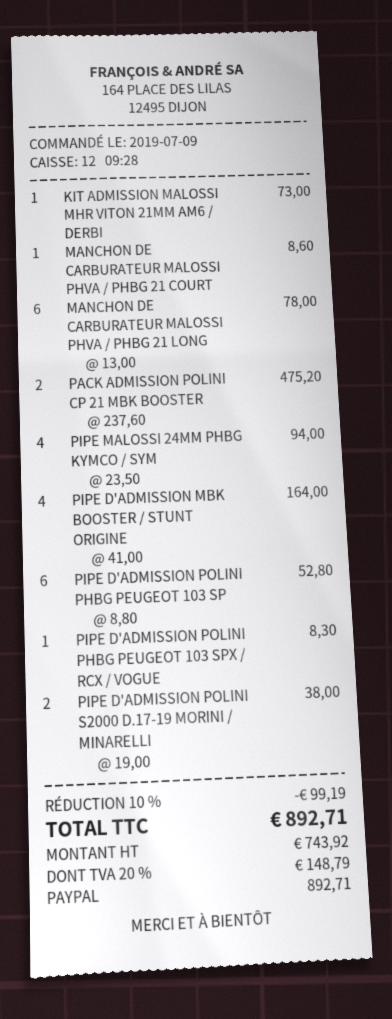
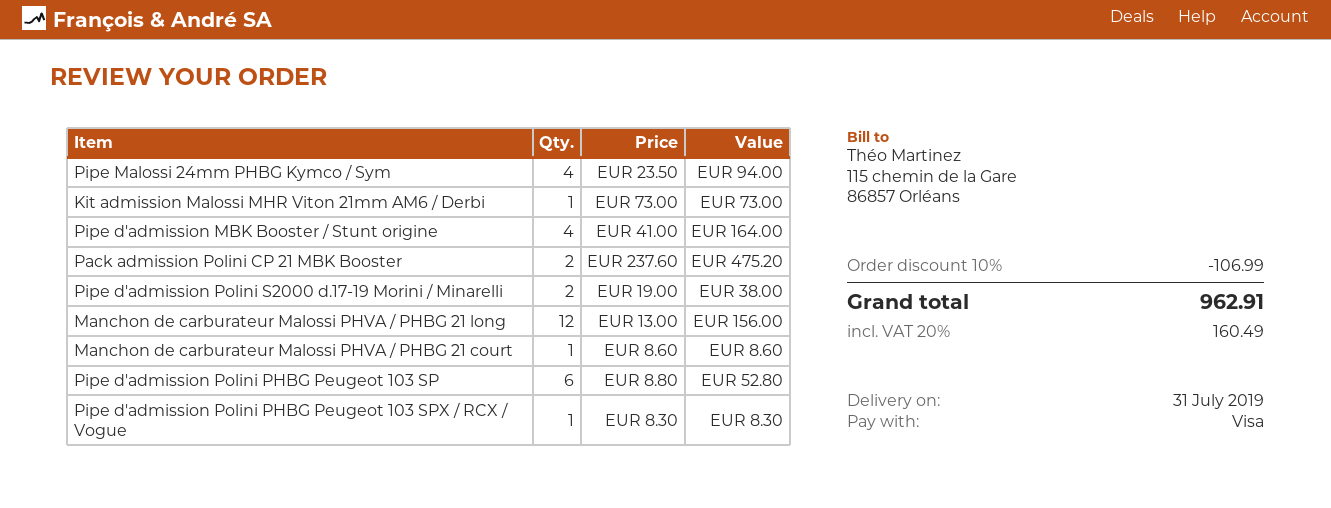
payment method: PayPal -> Visa
MANCHON DE CARBURATEUR MALOSSI PHVA / PHBG 21 LONG: 6 x 13.00 = 78.00 -> 12 x 13.00 = 156.00
discount: 10% = 99.19 -> 10% = 106.99
tax: 20% = 148.79 -> 20% = 160.49
total: 892.71 -> 962.91

